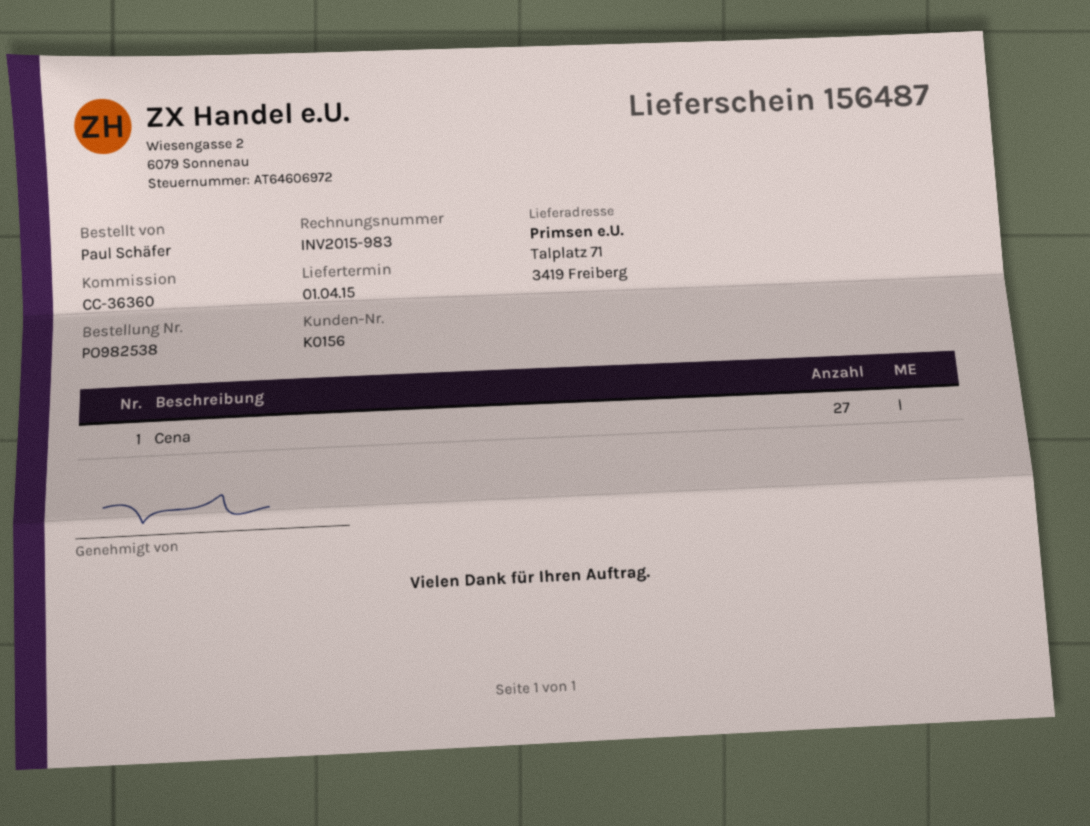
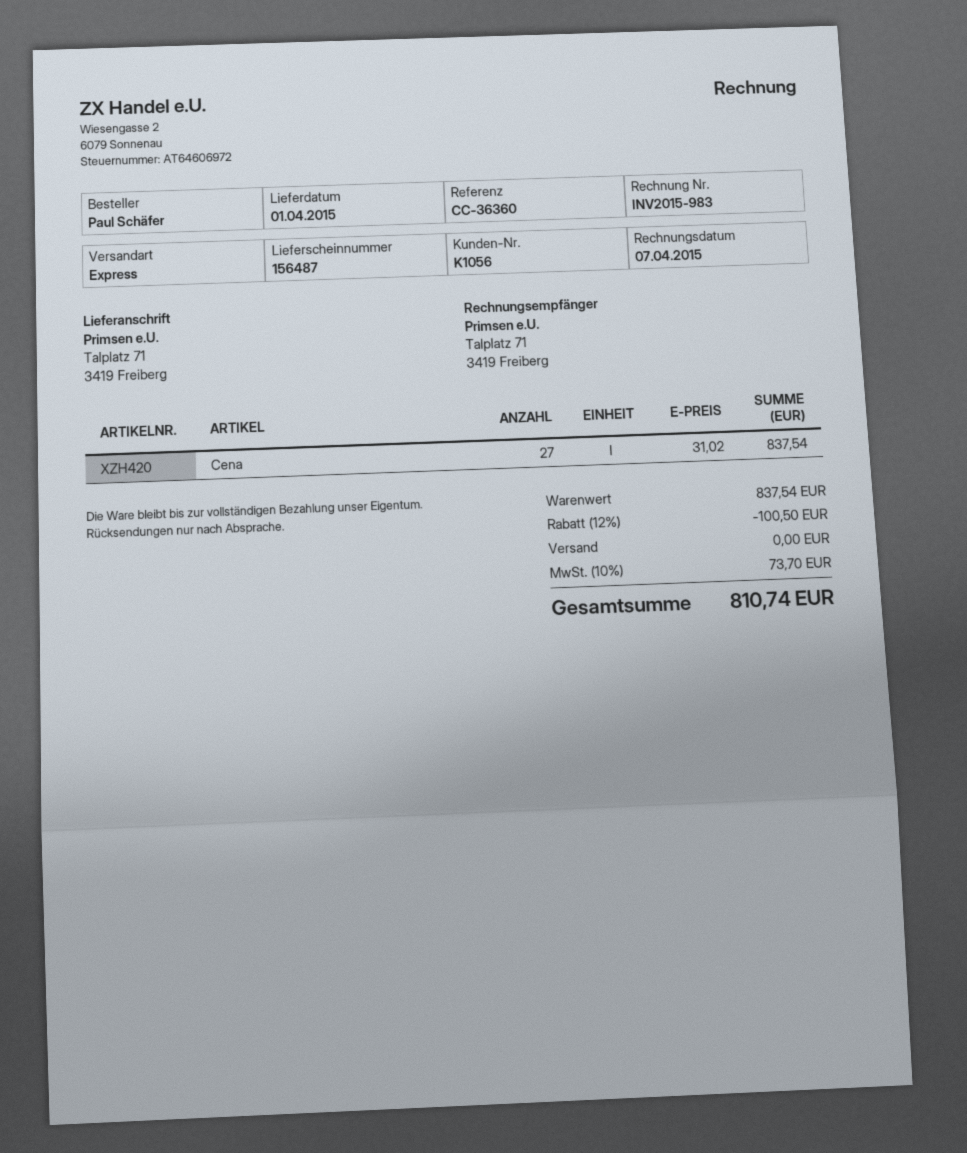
customer number: K0156 -> K1056

